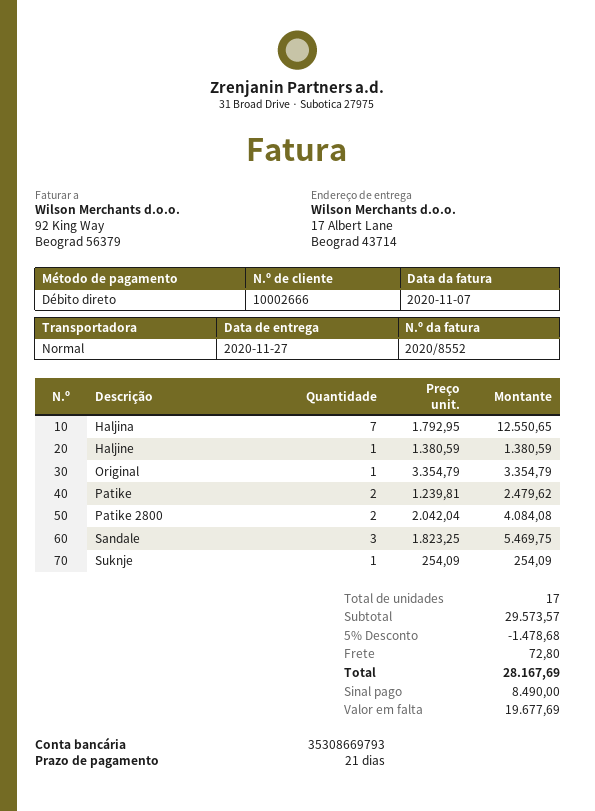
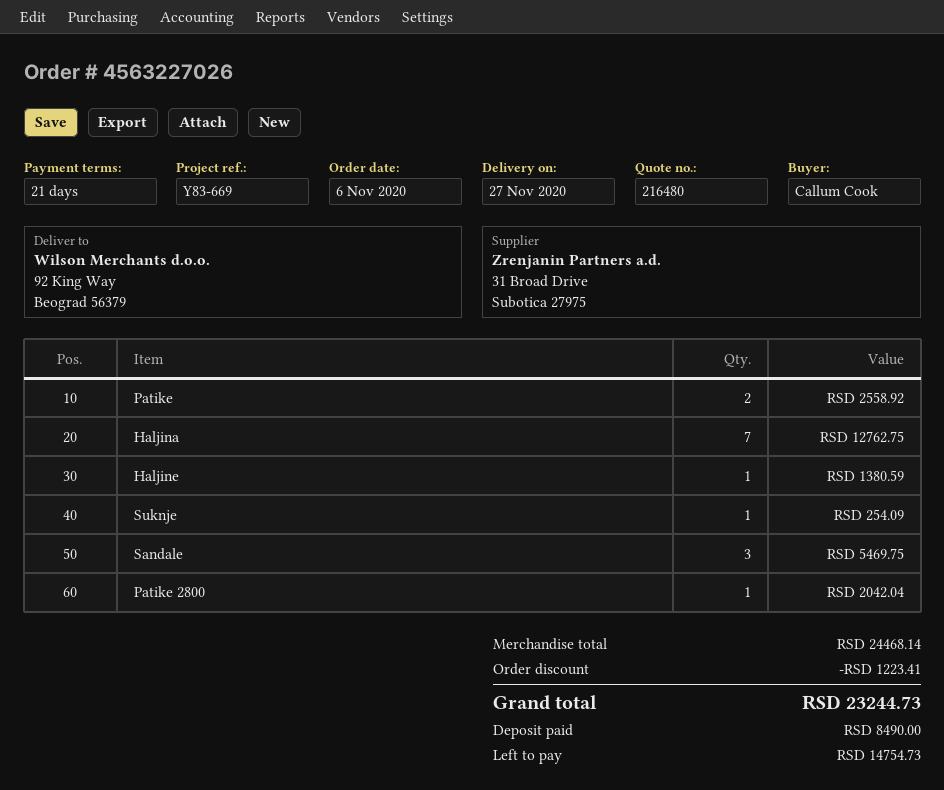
ship to: 17 Albert Lane, Beograd 43714 -> 92 King Way, Beograd 56379
Haljina: 7 for 12550.65 -> 7 for 12762.75
Original: 1 for 3354.79 -> none
Patike: 2 for 2479.62 -> 2 for 2558.92
Patike 2800: 2 for 4084.08 -> 1 for 2042.04
subtotal: 29573.57 -> 24468.14
discount: 1478.68 -> 1223.41
shipping: 72.80 -> none
total: 28167.69 -> 23244.73
balance: 19677.69 -> 14754.73

